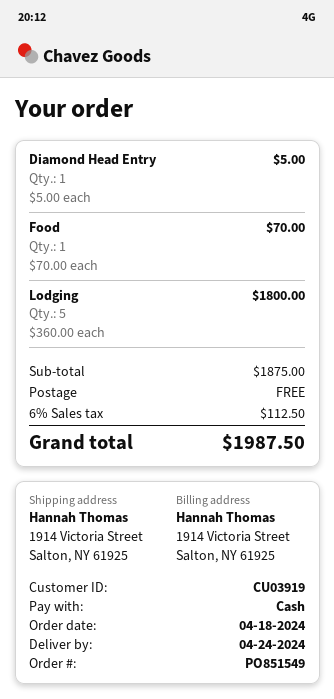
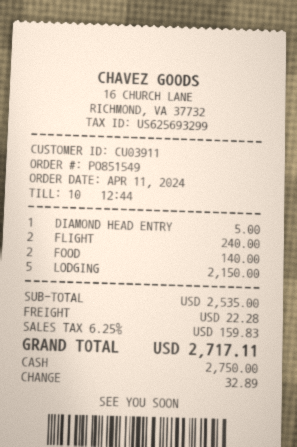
order date: 2024-04-18 -> 2024-04-11
customer number: CU03919 -> CU03911
Food: 1 for 70.00 -> 2 for 140.00
Lodging: 5 for 1800.00 -> 5 for 2150.00
FLIGHT: none -> 2 for 240.00
subtotal: 1875.00 -> 2535.00
shipping: 0.00 -> 22.28
tax: 6% = 112.50 -> 6.25% = 159.83
total: 1987.50 -> 2717.11

